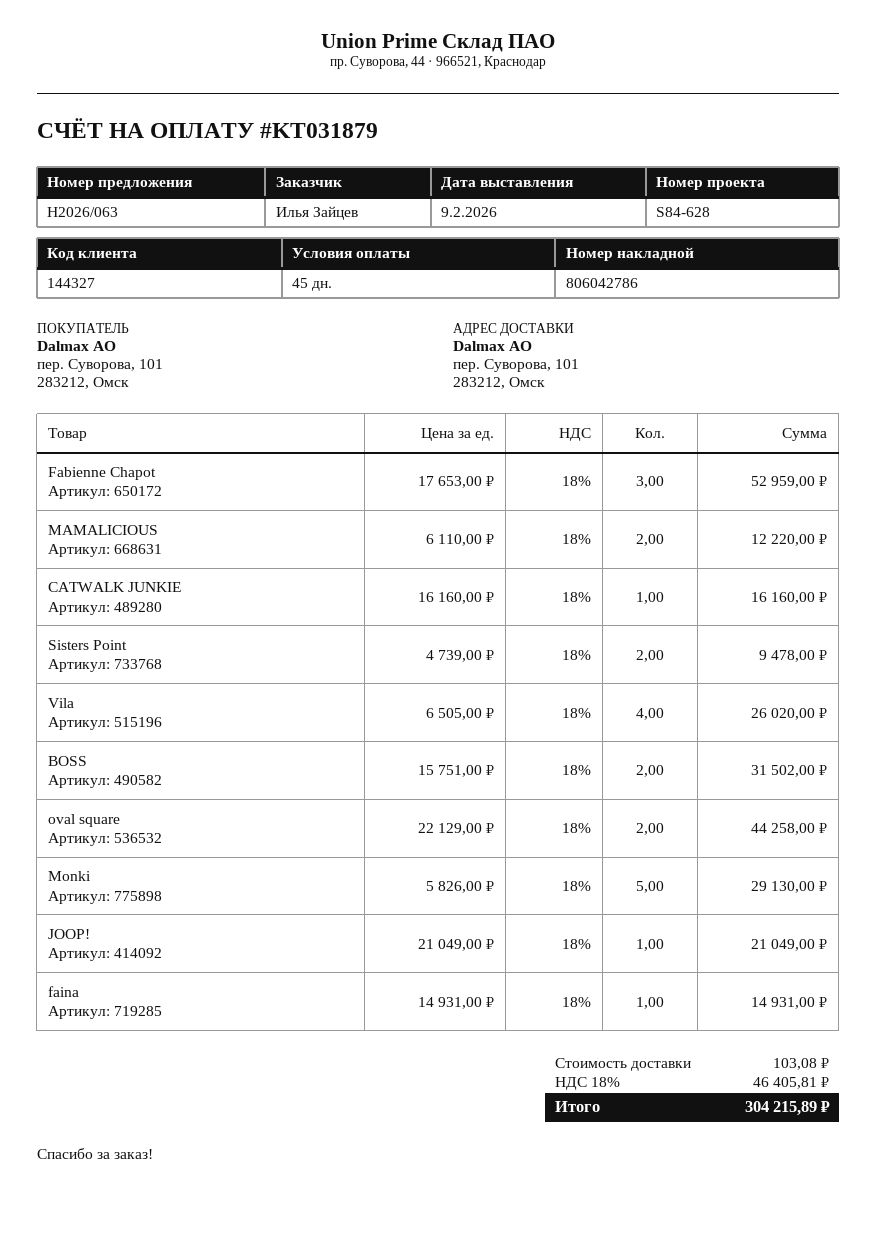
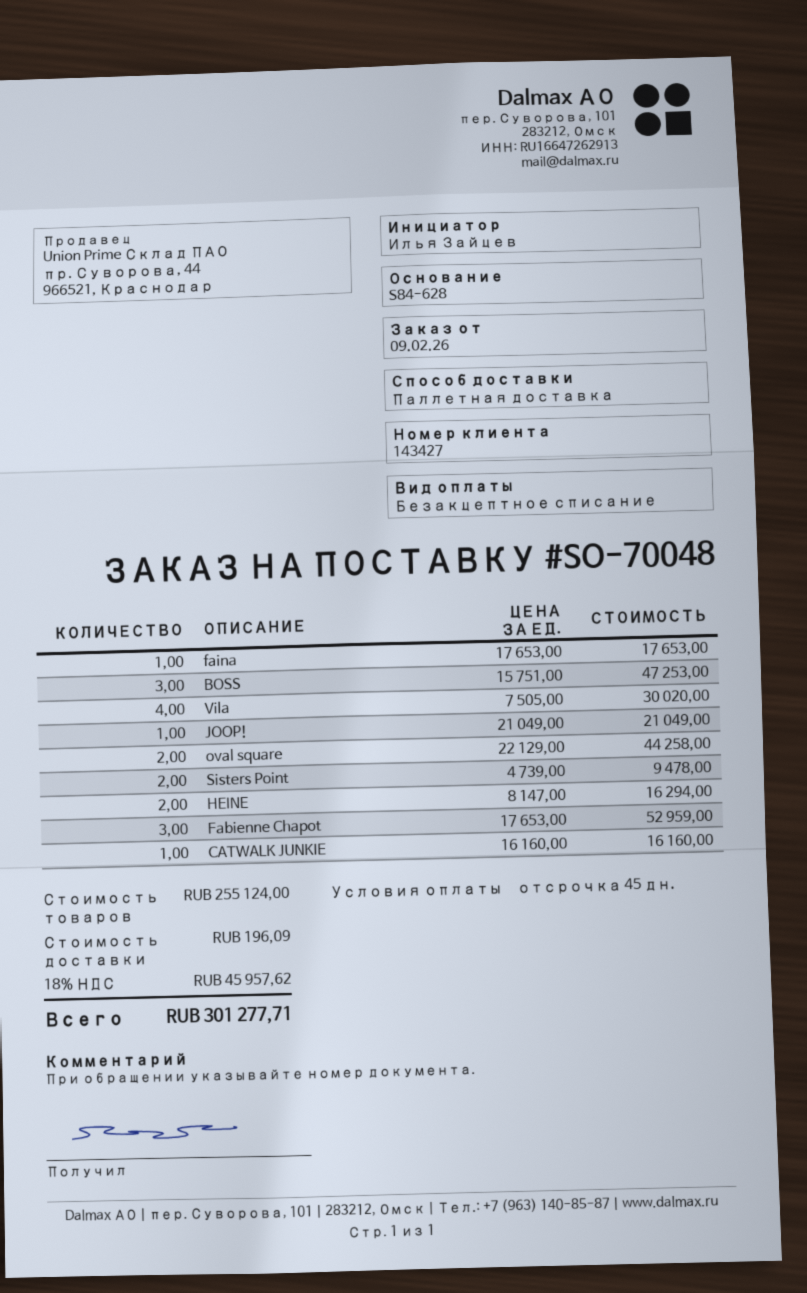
customer number: 144327 -> 143427
MAMALICIOUS: 2 x 6110.00 = 12220.00 -> none
Vila: 4 x 6505.00 = 26020.00 -> 4 x 7505.00 = 30020.00
BOSS: 2 x 15751.00 = 31502.00 -> 3 x 15751.00 = 47253.00
Monki: 5 x 5826.00 = 29130.00 -> none
faina: 1 x 14931.00 = 14931.00 -> 1 x 17653.00 = 17653.00
HEINE: none -> 2 x 8147.00 = 16294.00
shipping: 103.08 -> 196.09
tax: 18% = 46405.81 -> 18% = 45957.62
total: 304215.89 -> 301277.71

